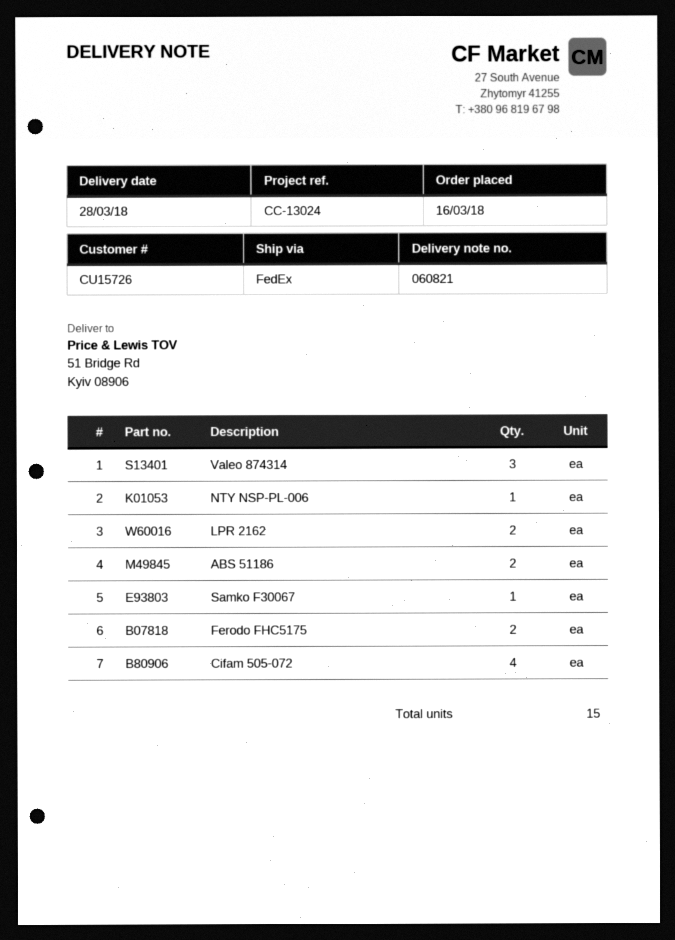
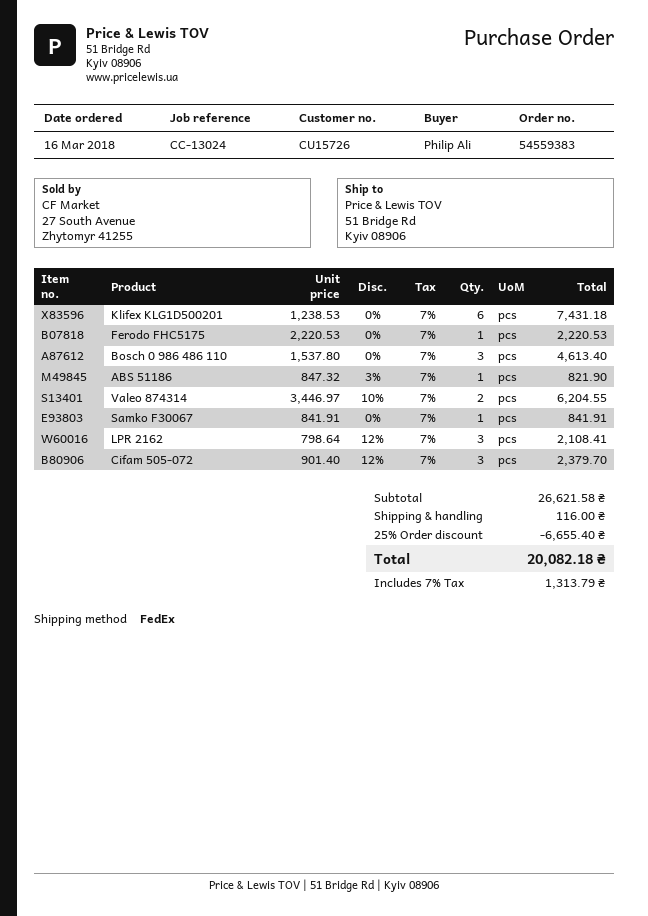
Valeo 874314: 3 -> 2
NTY NSP-PL-006: 1 -> none
LPR 2162: 2 -> 3
ABS 51186: 2 -> 1
Ferodo FHC5175: 2 -> 1
Cifam 505-072: 4 -> 3
Klifex KLG1D500201: none -> 6
Bosch 0 986 486 110: none -> 3

